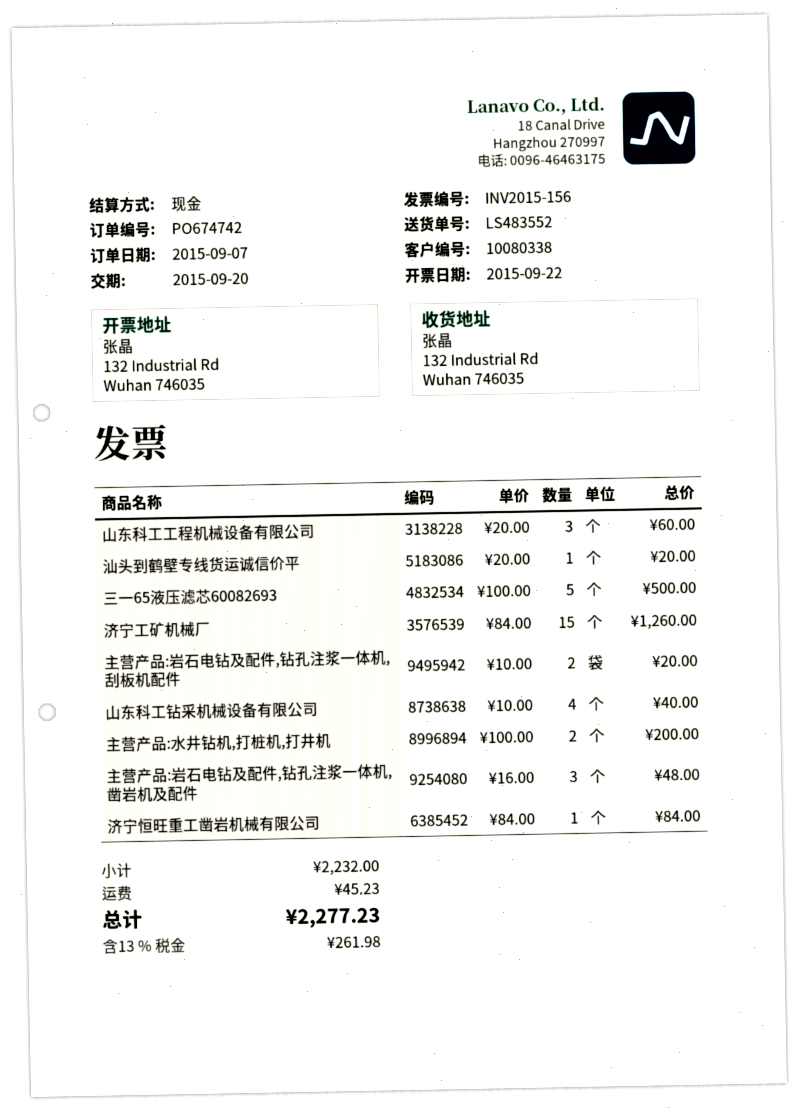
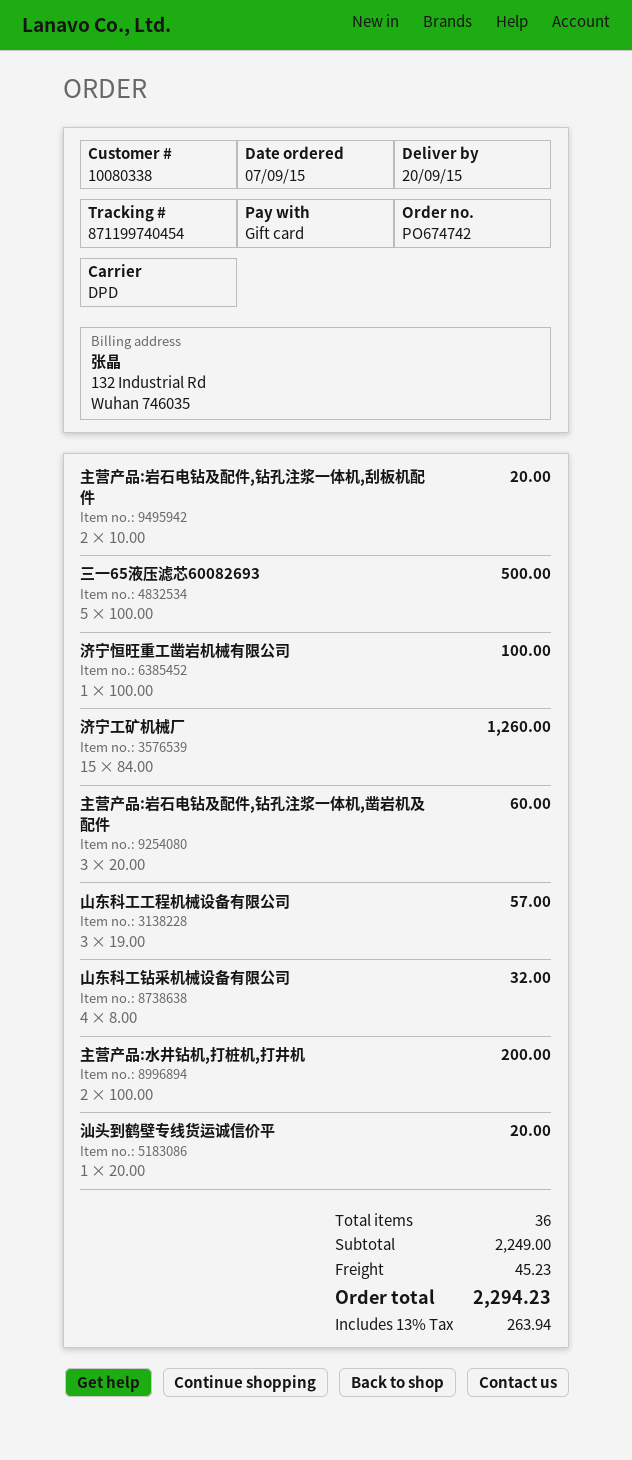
payment method: cash -> gift card
山东科工工程机械设备有限公司: 3 x 20.00 = 60.00 -> 3 x 19.00 = 57.00
山东科工钻采机械设备有限公司: 4 x 10.00 = 40.00 -> 4 x 8.00 = 32.00
主营产品:岩石电钻及配件,钻孔注浆一体机,凿岩机及配件: 3 x 16.00 = 48.00 -> 3 x 20.00 = 60.00
济宁恒旺重工凿岩机械有限公司: 1 x 84.00 = 84.00 -> 1 x 100.00 = 100.00
subtotal: 2232.00 -> 2249.00
tax: 13% = 261.98 -> 13% = 263.94
total: 2277.23 -> 2294.23

